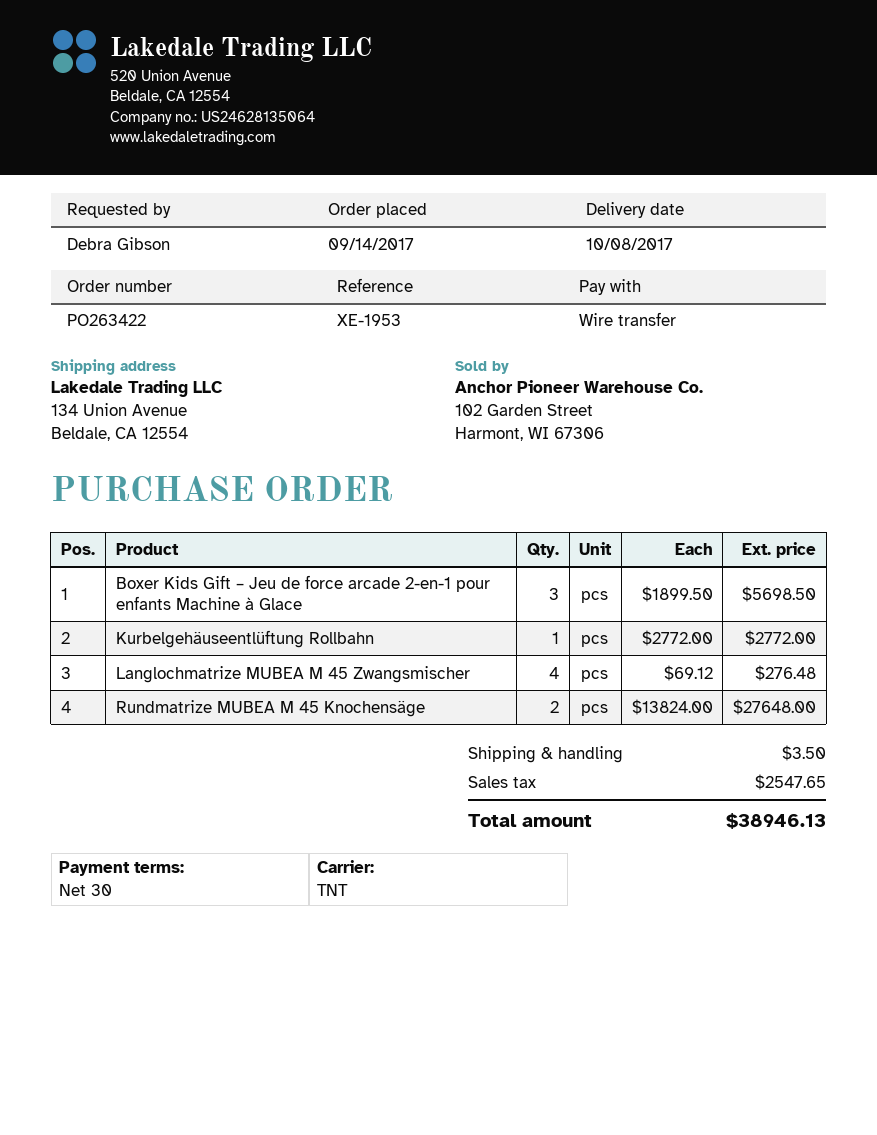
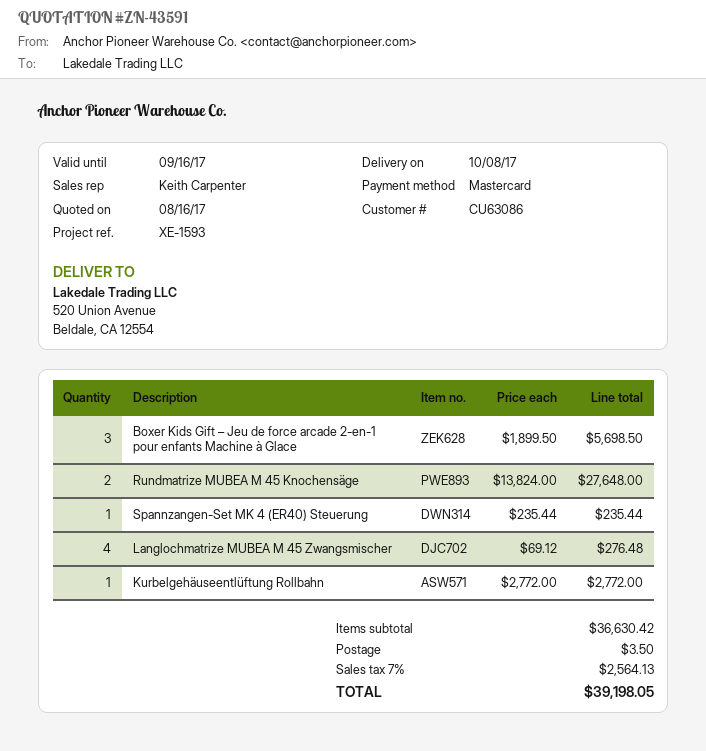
reference: XE-1953 -> XE-1593
payment method: bank transfer -> Mastercard
ship to: 134 Union Avenue, Beldale, CA 12554 -> 520 Union Avenue, Beldale, CA 12554
Spannzangen-Set MK 4 (ER40) Steuerung: none -> 1 x 235.44 = 235.44
tax: 2547.65 -> 2564.13
total: 38946.13 -> 39198.05

